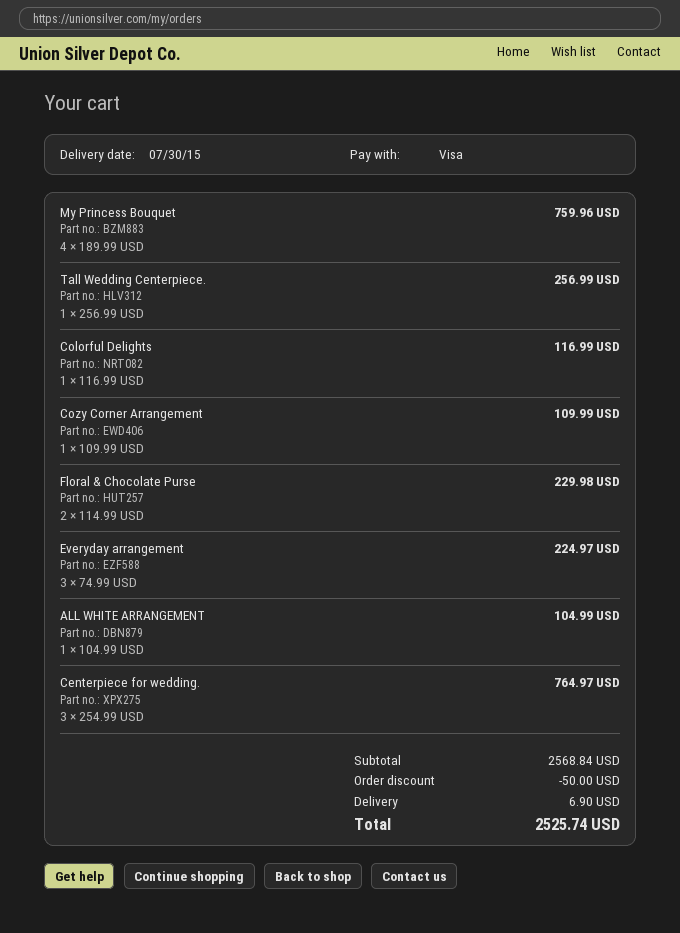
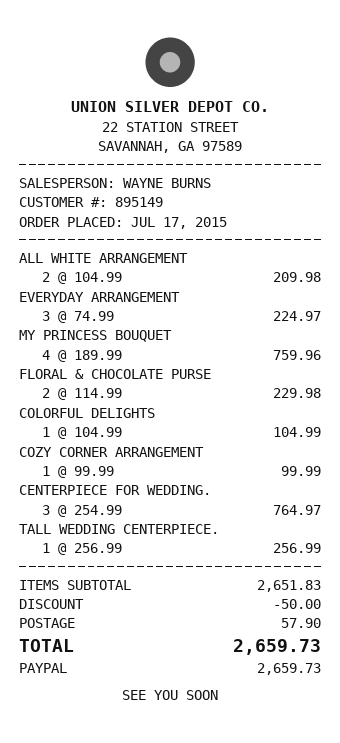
payment method: Visa -> PayPal
Colorful Delights: 1 x 116.99 = 116.99 -> 1 x 104.99 = 104.99
Cozy Corner Arrangement: 1 x 109.99 = 109.99 -> 1 x 99.99 = 99.99
ALL WHITE ARRANGEMENT: 1 x 104.99 = 104.99 -> 2 x 104.99 = 209.98
subtotal: 2568.84 -> 2651.83
shipping: 6.90 -> 57.90
total: 2525.74 -> 2659.73

